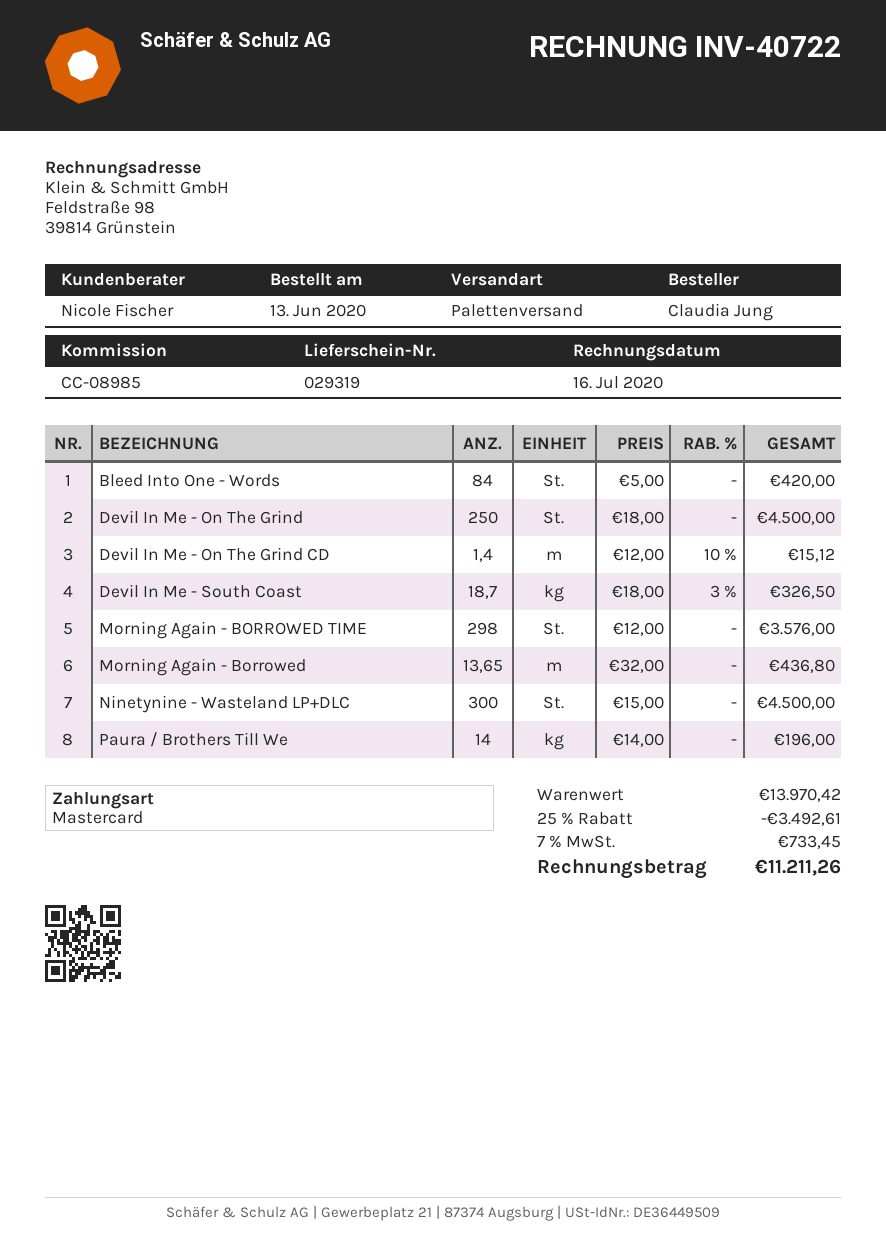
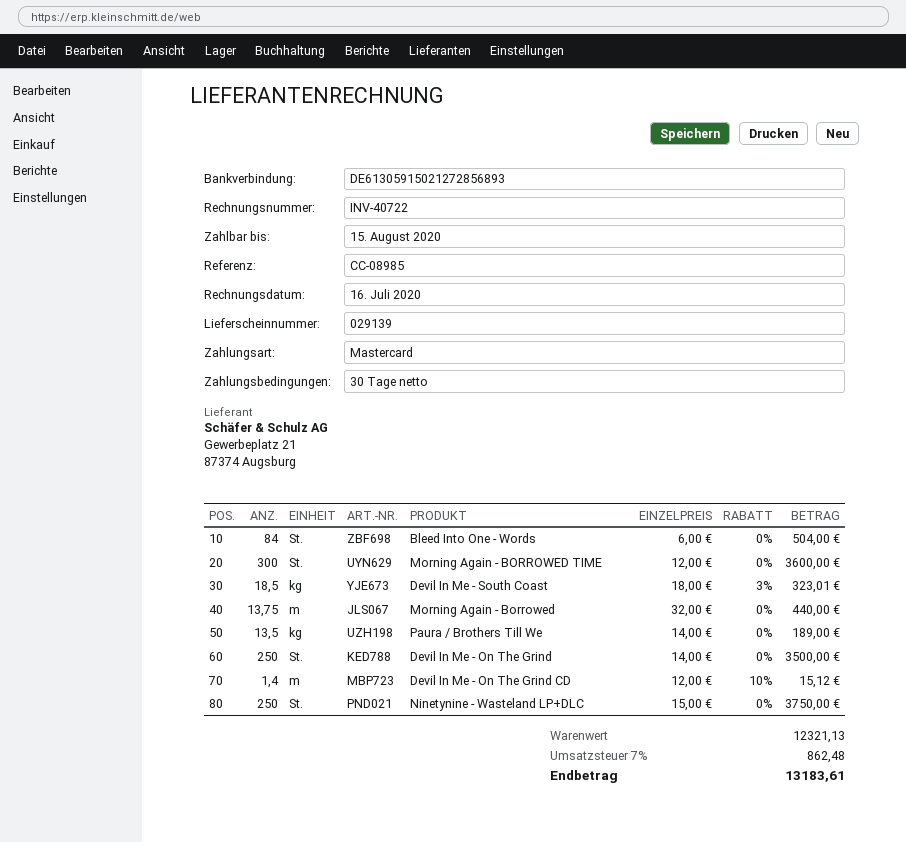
delivery note number: 029319 -> 029139
Bleed Into One - Words: 84 x 5.00 = 420.00 -> 84 x 6.00 = 504.00
Devil In Me - On The Grind: 250 x 18.00 = 4500.00 -> 250 x 14.00 = 3500.00
Devil In Me - South Coast: 18.7 x 18.00 - 3% = 326.50 -> 18.5 x 18.00 - 3% = 323.01
Morning Again - BORROWED TIME: 298 x 12.00 = 3576.00 -> 300 x 12.00 = 3600.00
Morning Again - Borrowed: 13.65 x 32.00 = 436.80 -> 13.75 x 32.00 = 440.00
Ninetynine - Wasteland LP+DLC: 300 x 15.00 = 4500.00 -> 250 x 15.00 = 3750.00
Paura / Brothers Till We: 14 x 14.00 = 196.00 -> 13.5 x 14.00 = 189.00
subtotal: 13970.42 -> 12321.13
discount: 25% = 3492.61 -> none
tax: 7% = 733.45 -> 7% = 862.48
total: 11211.26 -> 13183.61

